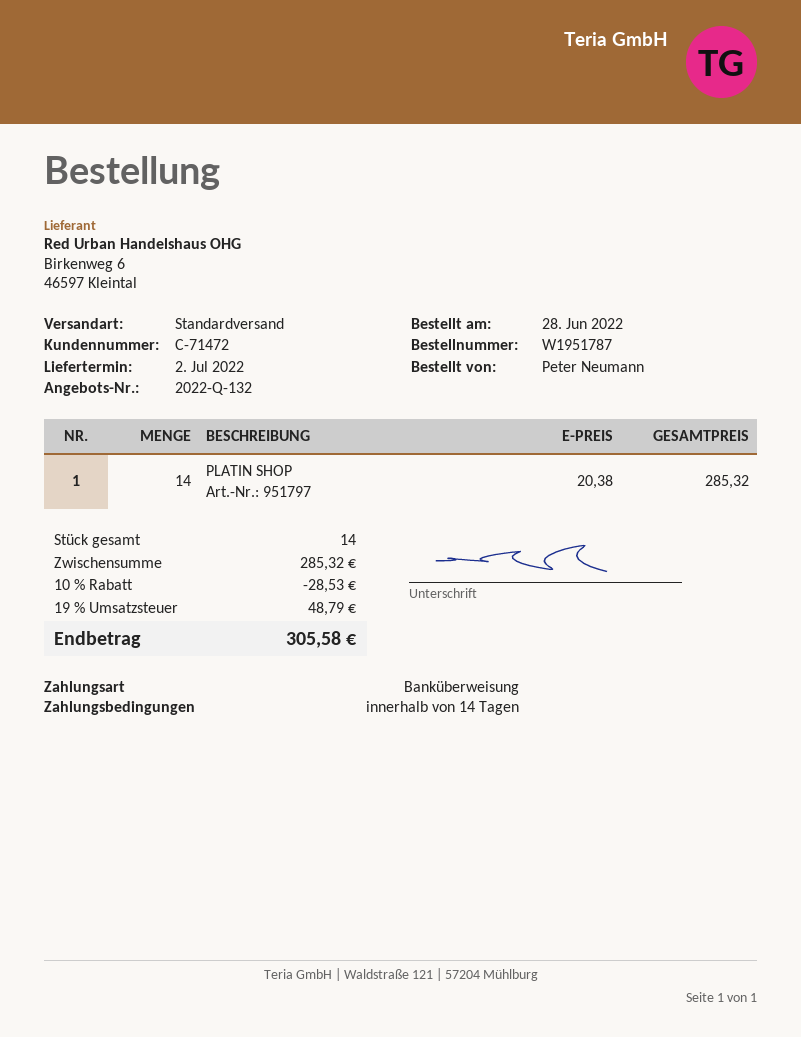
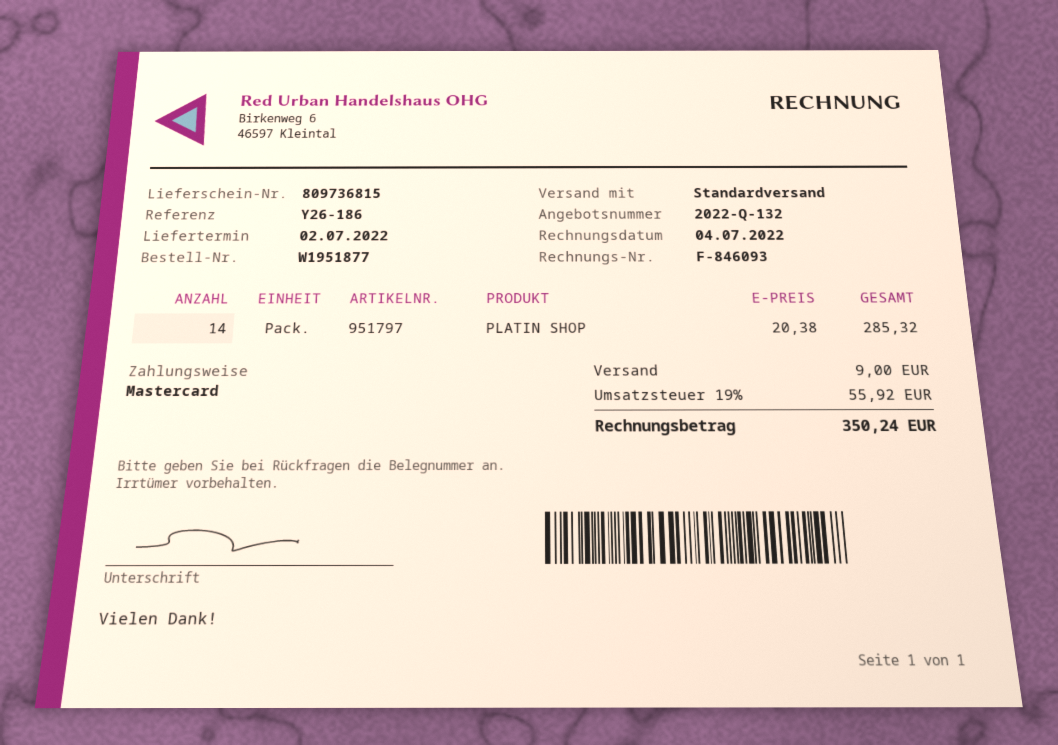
order number: W1951787 -> W1951877
payment method: bank transfer -> Mastercard
discount: 10% = 28.53 -> none
shipping: none -> 9.00
tax: 19% = 48.79 -> 19% = 55.92
total: 305.58 -> 350.24

